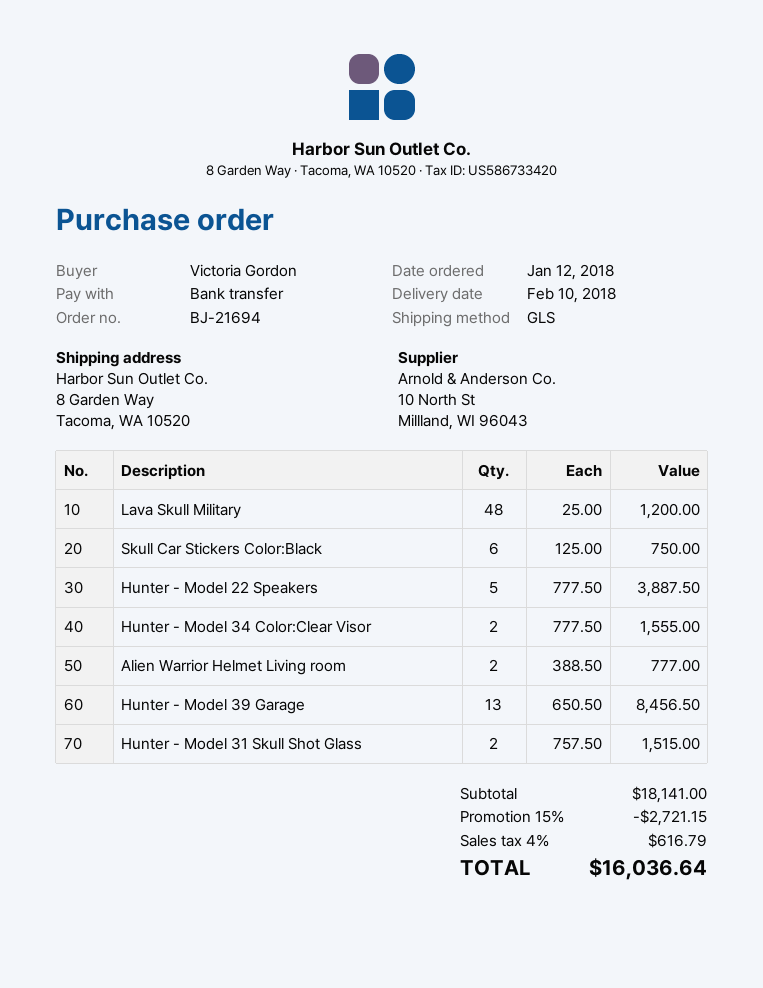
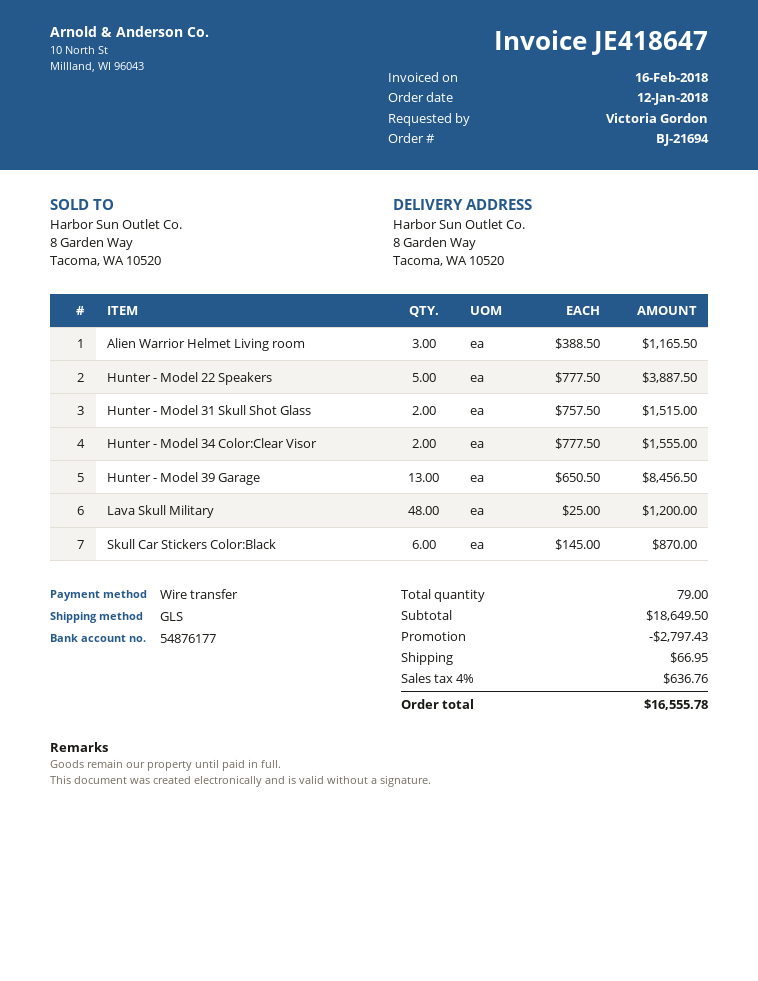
Skull Car Stickers Color:Black: 6 x 125.00 = 750.00 -> 6 x 145.00 = 870.00
Alien Warrior Helmet Living room: 2 x 388.50 = 777.00 -> 3 x 388.50 = 1165.50
subtotal: 18141.00 -> 18649.50
discount: 2721.15 -> 2797.43
shipping: none -> 66.95
tax: 4% = 616.79 -> 4% = 636.76
total: 16036.64 -> 16555.78

